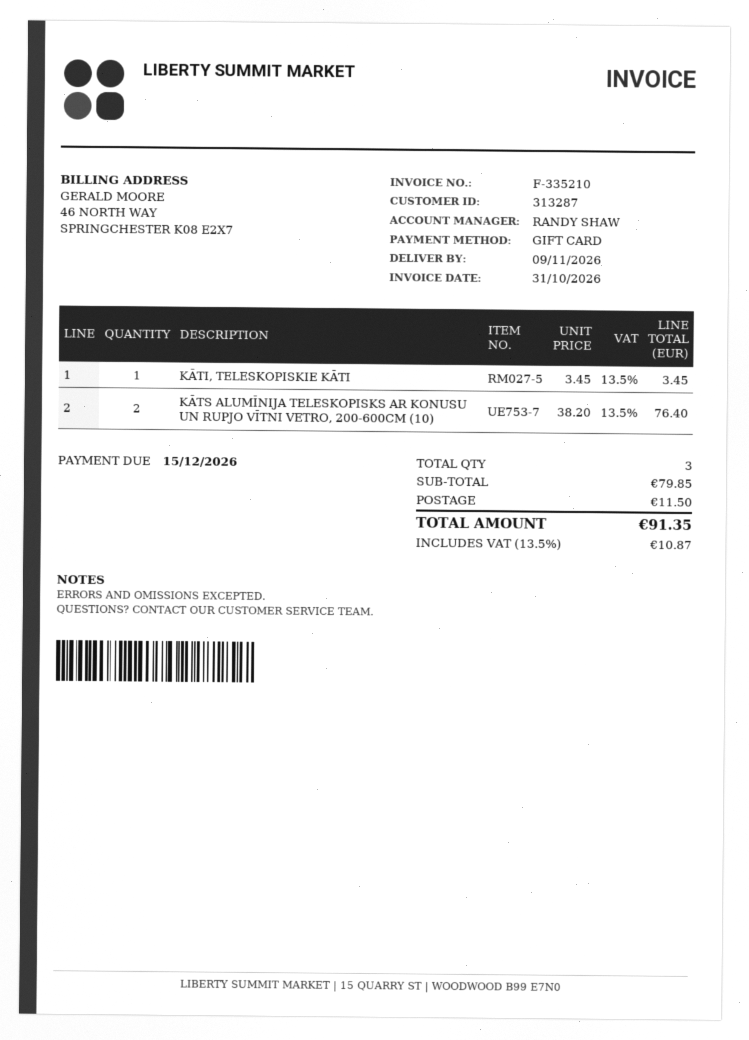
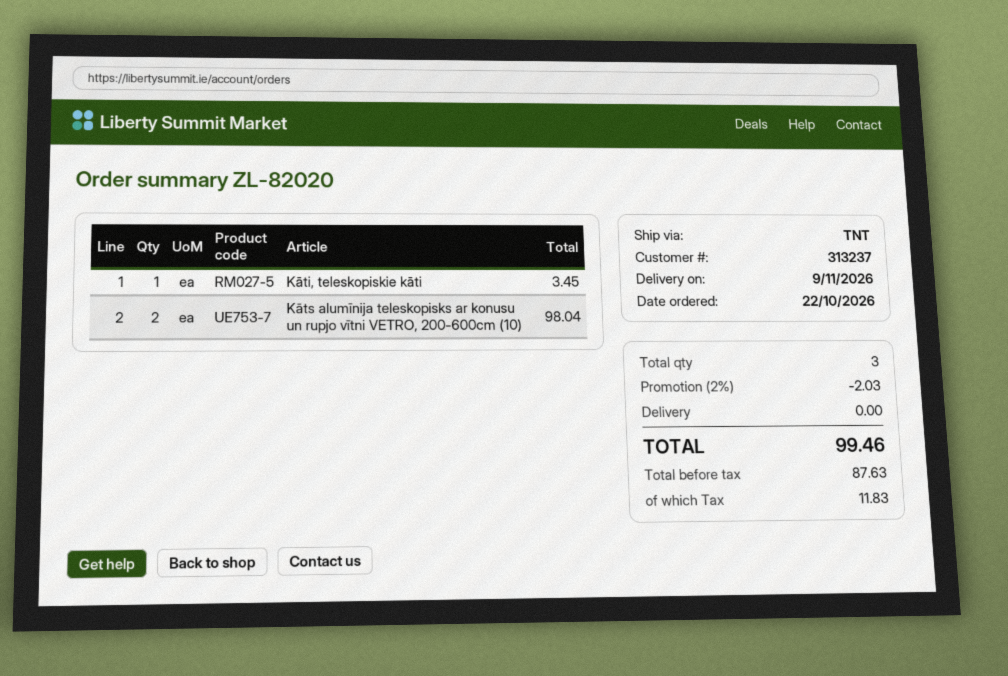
customer number: 313287 -> 313237
KĀTS ALUMĪNIJA TELESKOPISKS AR KONUSU UN RUPJO VĪTNI VETRO, 200-600CM (10): 2 for 76.40 -> 2 for 98.04
discount: none -> 2% = 2.03
shipping: 11.50 -> 0.00
tax: 10.87 -> 11.83
total: 91.35 -> 99.46

